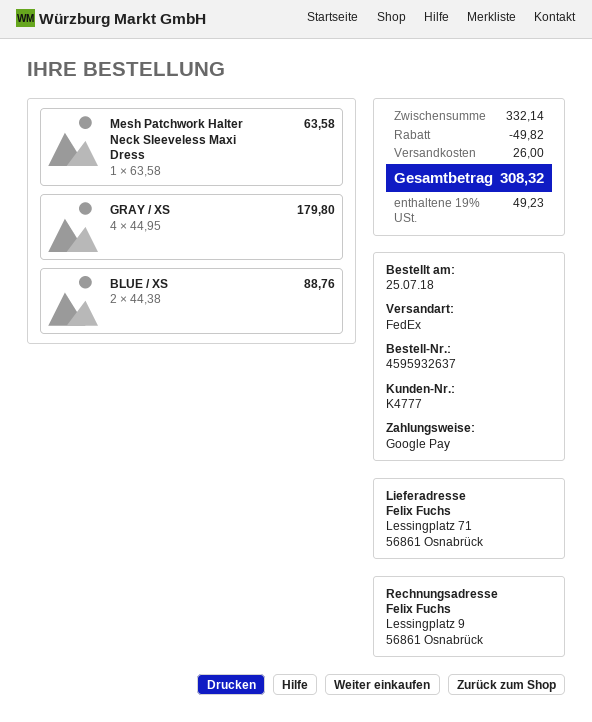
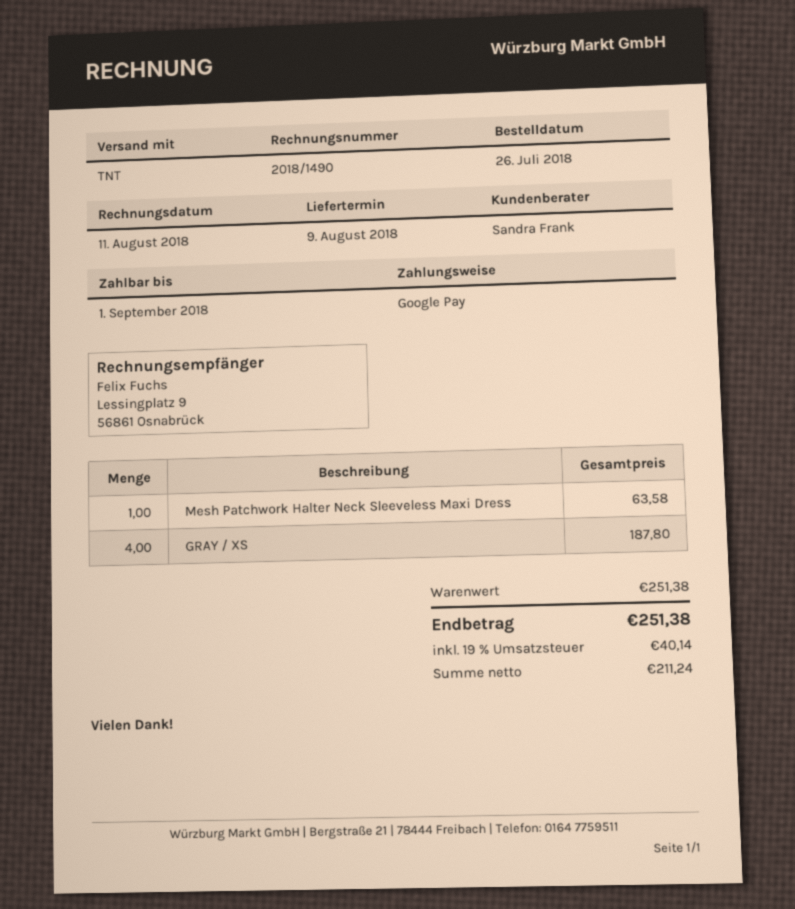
order date: 2018-07-25 -> 2018-07-26
shipping method: FedEx -> TNT
GRAY / XS: 4 for 179.80 -> 4 for 187.80
BLUE / XS: 2 for 88.76 -> none
subtotal: 332.14 -> 251.38
discount: 49.82 -> none
shipping: 26.00 -> none
tax: 19% = 49.23 -> 19% = 40.14
total: 308.32 -> 251.38

